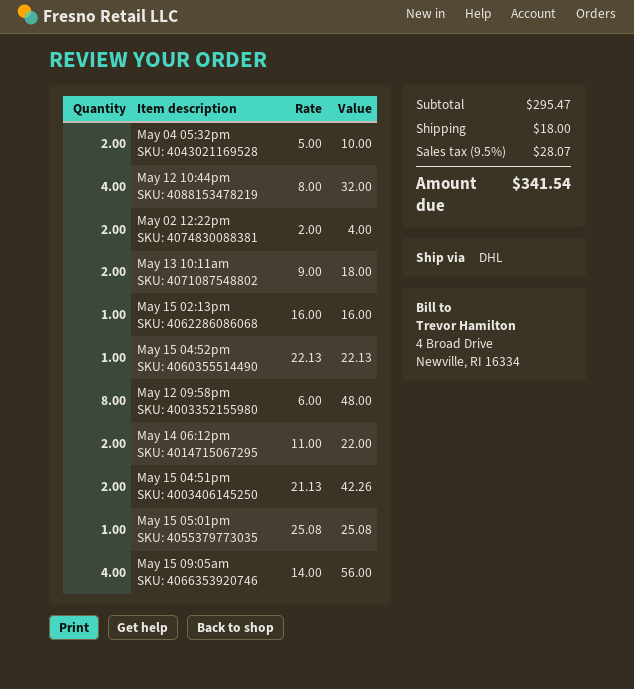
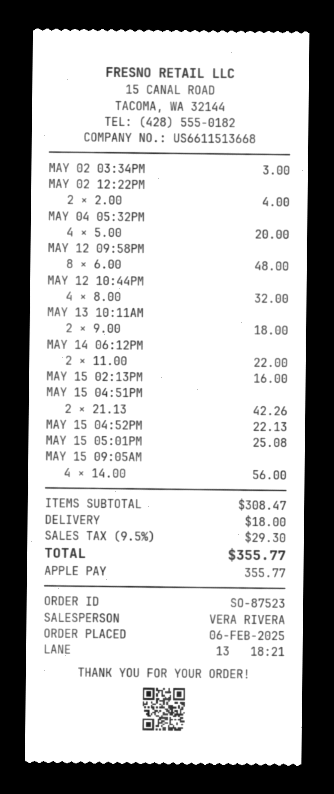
May 04 05:32pm: 2 x 5.00 = 10.00 -> 4 x 5.00 = 20.00
MAY 02 03:34PM: none -> 1 x 3.00 = 3.00
subtotal: 295.47 -> 308.47
tax: 9.5% = 28.07 -> 9.5% = 29.30
total: 341.54 -> 355.77

